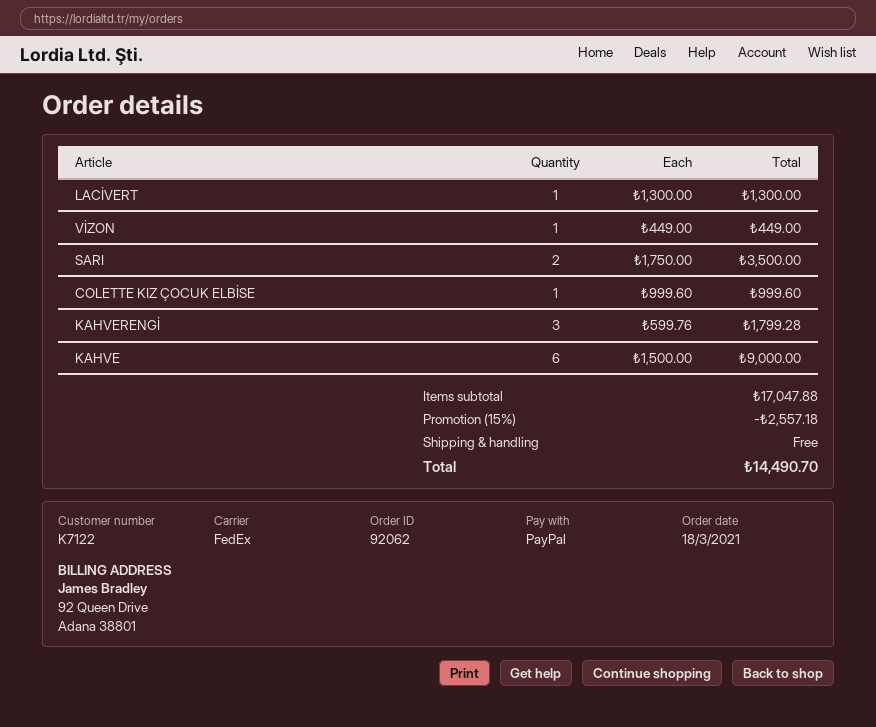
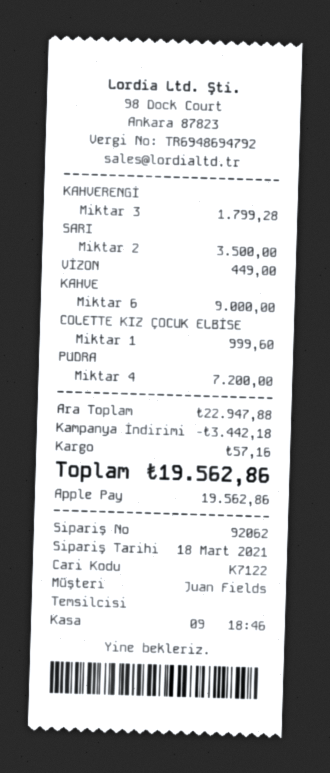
payment method: PayPal -> Apple Pay
LACİVERT: 1 for 1300.00 -> none
PUDRA: none -> 4 for 7200.00
subtotal: 17047.88 -> 22947.88
discount: 2557.18 -> 3442.18
shipping: 0.00 -> 57.16
total: 14490.70 -> 19562.86

